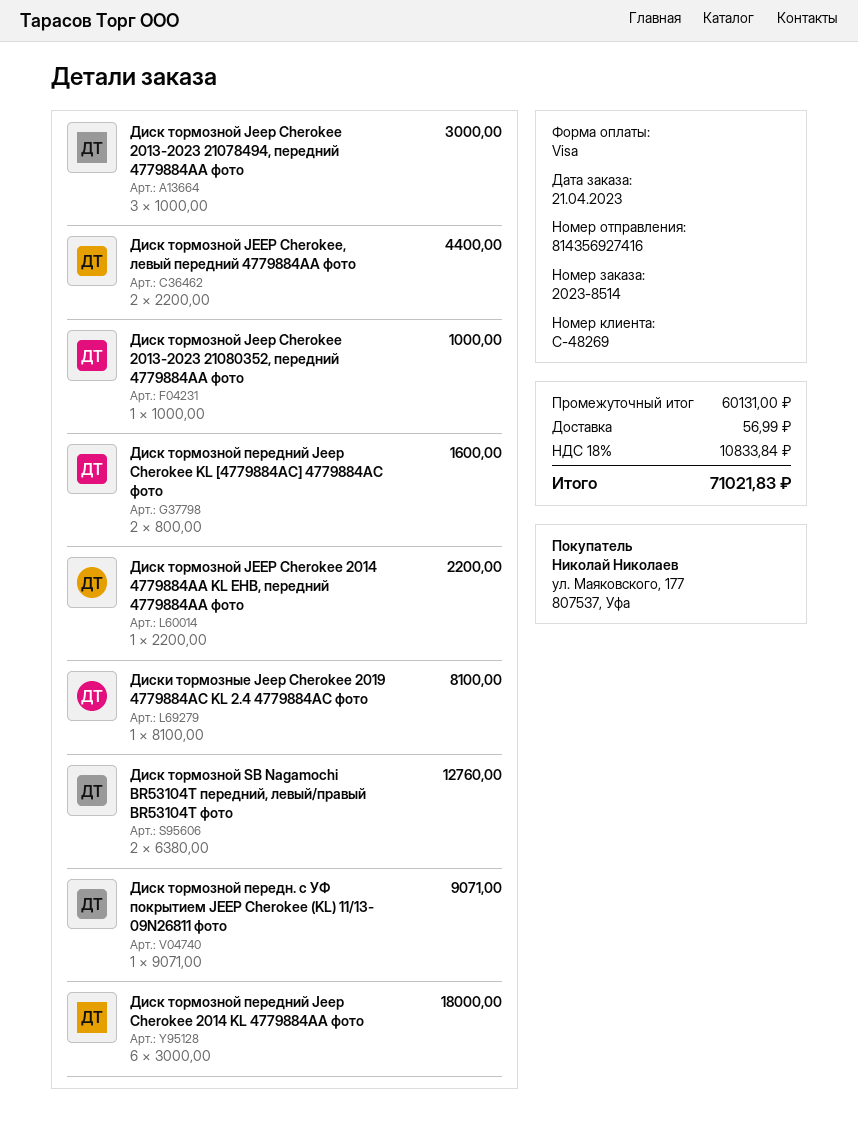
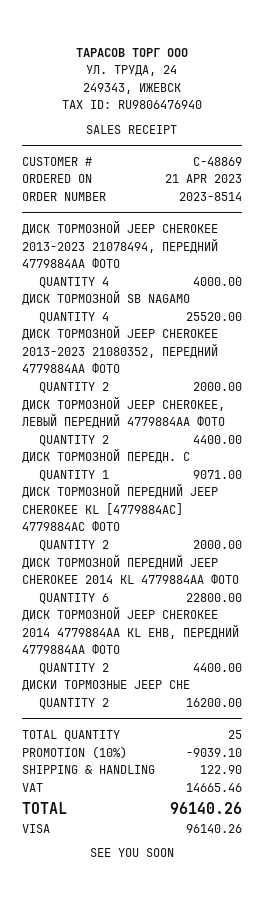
customer number: C-48269 -> C-48869
Диск тормозной Jeep Cherokee 2013-2023 21078494, передний 4779884AA фото: 3 for 3000.00 -> 4 for 4000.00
Диск тормозной Jeep Cherokee 2013-2023 21080352, передний 4779884AA фото: 1 for 1000.00 -> 2 for 2000.00
Диск тормозной передний Jeep Cherokee KL [4779884AC] 4779884AC фото: 2 for 1600.00 -> 2 for 2000.00
Диск тормозной JEEP Cherokee 2014 4779884AA KL EHB, передний 4779884AA фото: 1 for 2200.00 -> 2 for 4400.00
Диски тормозные Jeep Cherokee 2019 4779884AC KL 2.4 4779884AC фото: 1 for 8100.00 -> 2 for 16200.00
Диск тормозной SB Nagamochi BR53104T передний, левый/правый BR53104T фото: 2 for 12760.00 -> 4 for 25520.00
Диск тормозной передний Jeep Cherokee 2014 KL 4779884AA фото: 6 for 18000.00 -> 6 for 22800.00
discount: none -> 10% = 9039.10
shipping: 56.99 -> 122.90
tax: 10833.84 -> 14665.46
total: 71021.83 -> 96140.26

